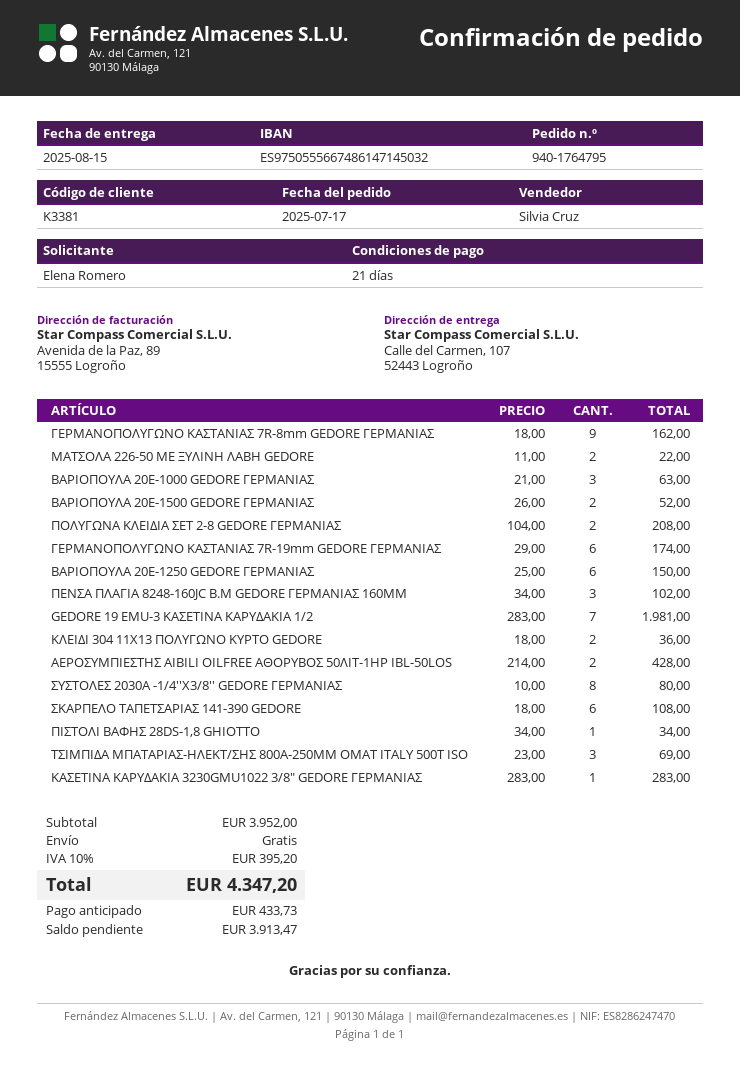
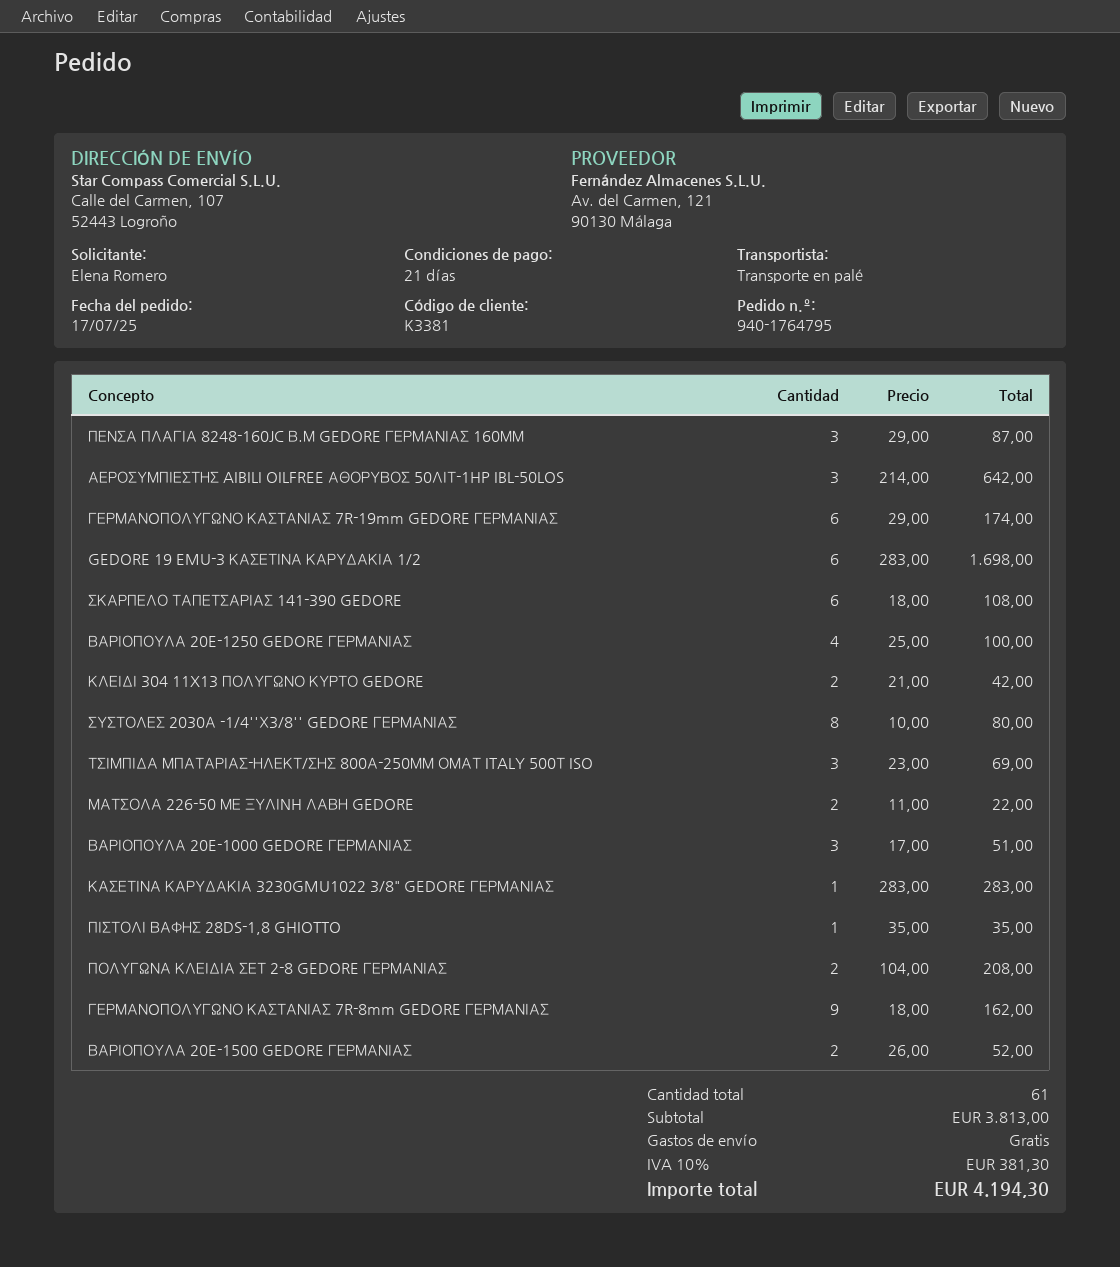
ΒΑΡΙΟΠΟΥΛΑ 20E-1000 GEDORE ΓΕΡΜΑΝΙΑΣ: 3 x 21.00 = 63.00 -> 3 x 17.00 = 51.00
ΒΑΡΙΟΠΟΥΛΑ 20E-1250 GEDORE ΓΕΡΜΑΝΙΑΣ: 6 x 25.00 = 150.00 -> 4 x 25.00 = 100.00
ΠΕΝΣΑ ΠΛΑΓΙΑ 8248-160JC Β.Μ GEDORE ΓΕΡΜΑΝΙΑΣ 160ΜΜ: 3 x 34.00 = 102.00 -> 3 x 29.00 = 87.00
GEDORE 19 EMU-3 ΚΑΣΕΤΙΝΑ ΚΑΡΥΔΑΚΙΑ 1/2: 7 x 283.00 = 1981.00 -> 6 x 283.00 = 1698.00
ΚΛΕΙΔΙ 304 11X13 ΠΟΛΥΓΩΝΟ ΚΥΡΤΟ GEDORE: 2 x 18.00 = 36.00 -> 2 x 21.00 = 42.00
ΑΕΡΟΣΥΜΠΙΕΣΤΗΣ AIBILI OILFREE ΑΘΟΡΥΒΟΣ 50ΛΙΤ-1HP IBL-50LOS: 2 x 214.00 = 428.00 -> 3 x 214.00 = 642.00
ΠΙΣΤΟΛΙ ΒΑΦΗΣ 28DS-1,8 GHIOTTO: 1 x 34.00 = 34.00 -> 1 x 35.00 = 35.00
subtotal: 3952.00 -> 3813.00
tax: 10% = 395.20 -> 10% = 381.30
total: 4347.20 -> 4194.30

